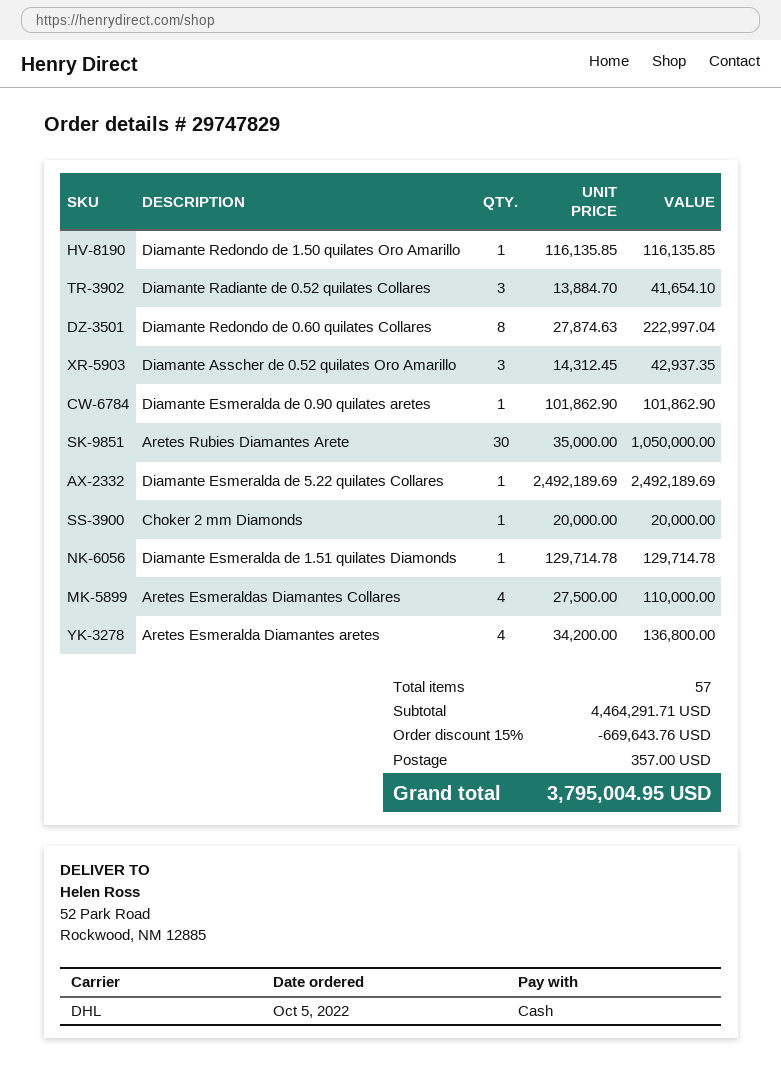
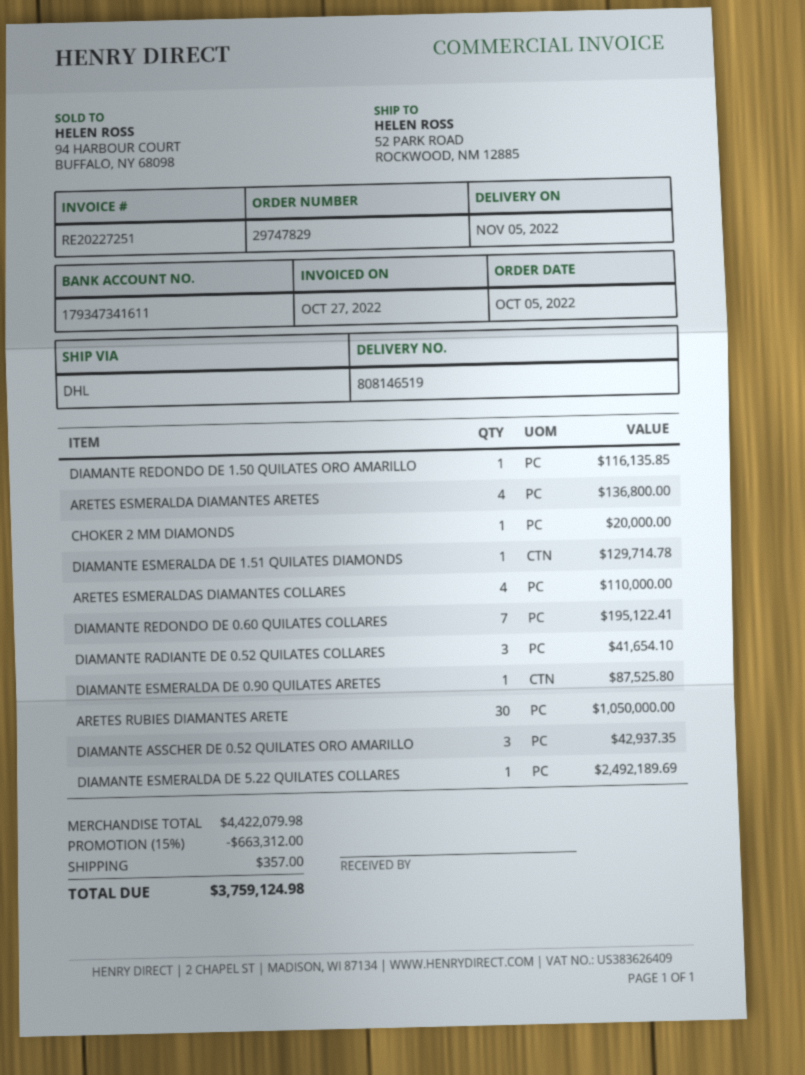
Diamante Redondo de 0.60 quilates Collares: 8 for 222997.04 -> 7 for 195122.41
Diamante Esmeralda de 0.90 quilates aretes: 1 for 101862.90 -> 1 for 87525.80
subtotal: 4464291.71 -> 4422079.98
discount: 15% = 669643.76 -> 15% = 663312.00
total: 3795004.95 -> 3759124.98

